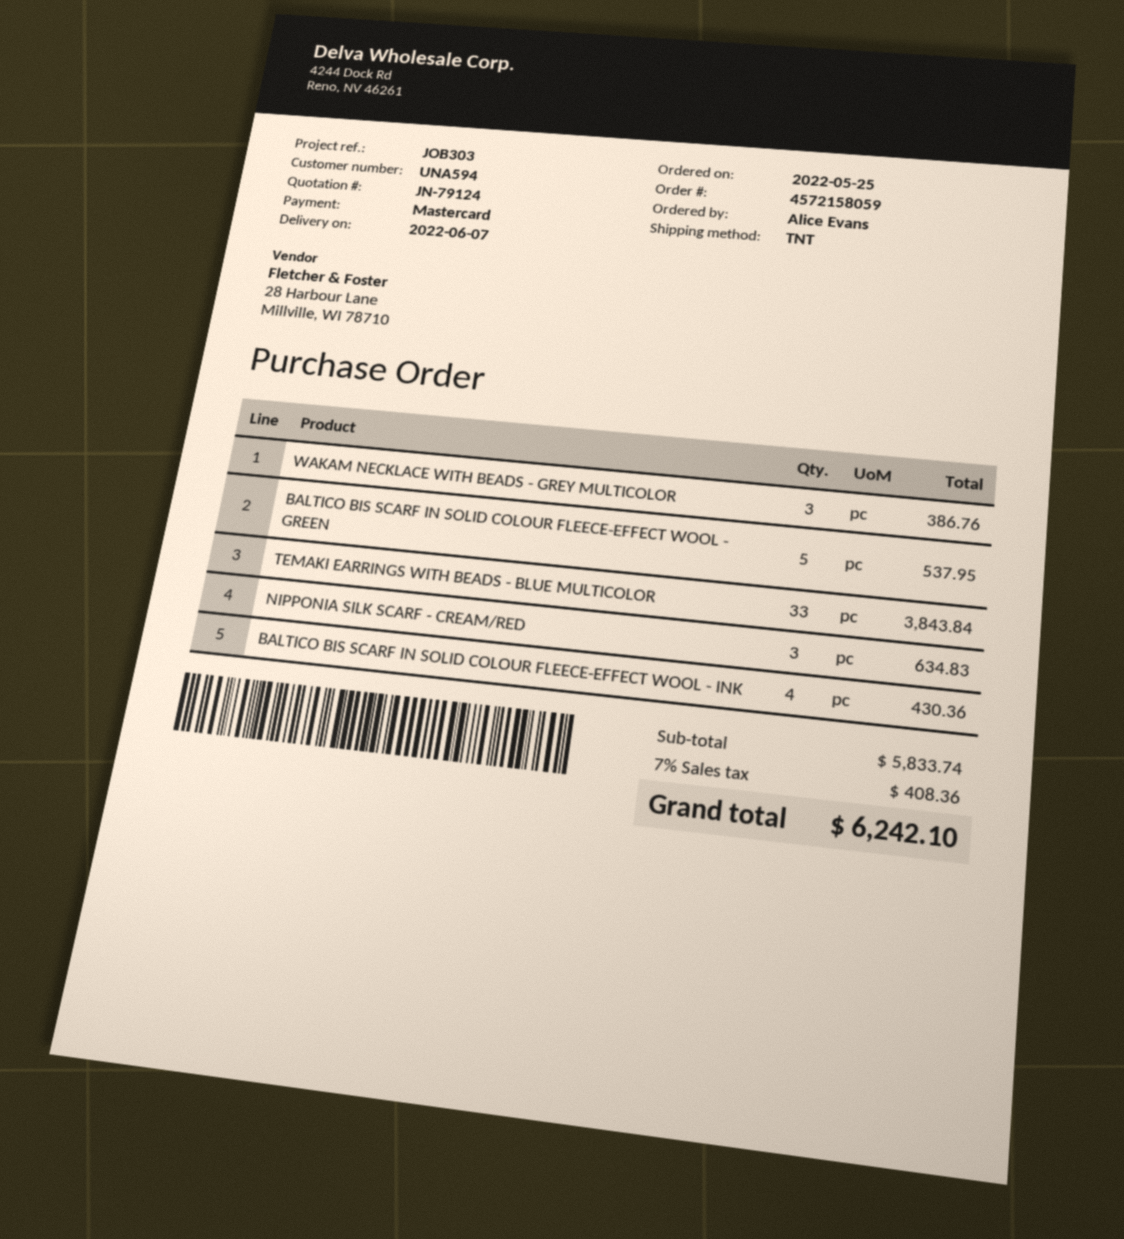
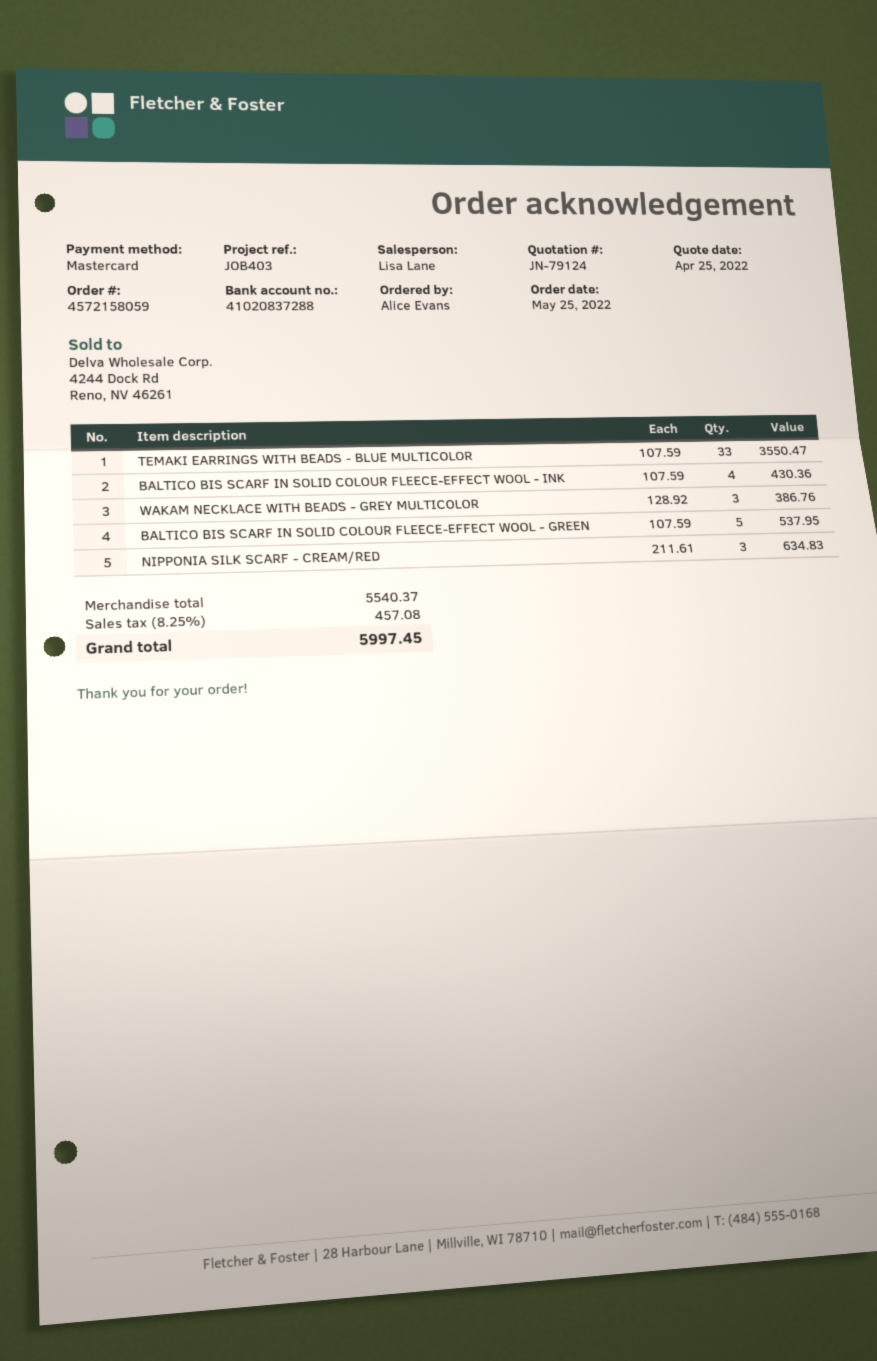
reference: JOB303 -> JOB403
TEMAKI EARRINGS WITH BEADS - BLUE MULTICOLOR: 33 for 3843.84 -> 33 for 3550.47
subtotal: 5833.74 -> 5540.37
tax: 7% = 408.36 -> 8.25% = 457.08
total: 6242.10 -> 5997.45

